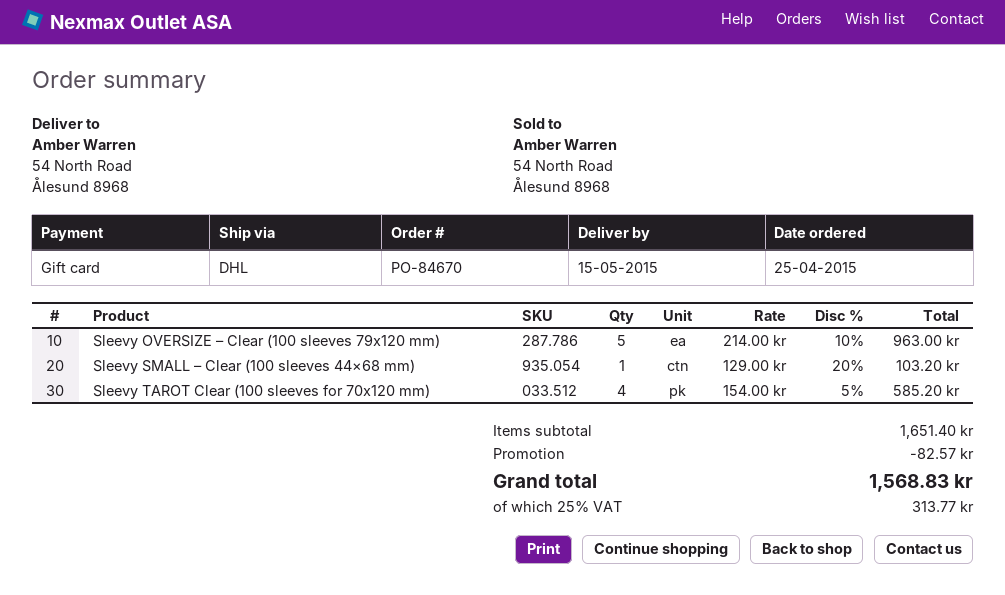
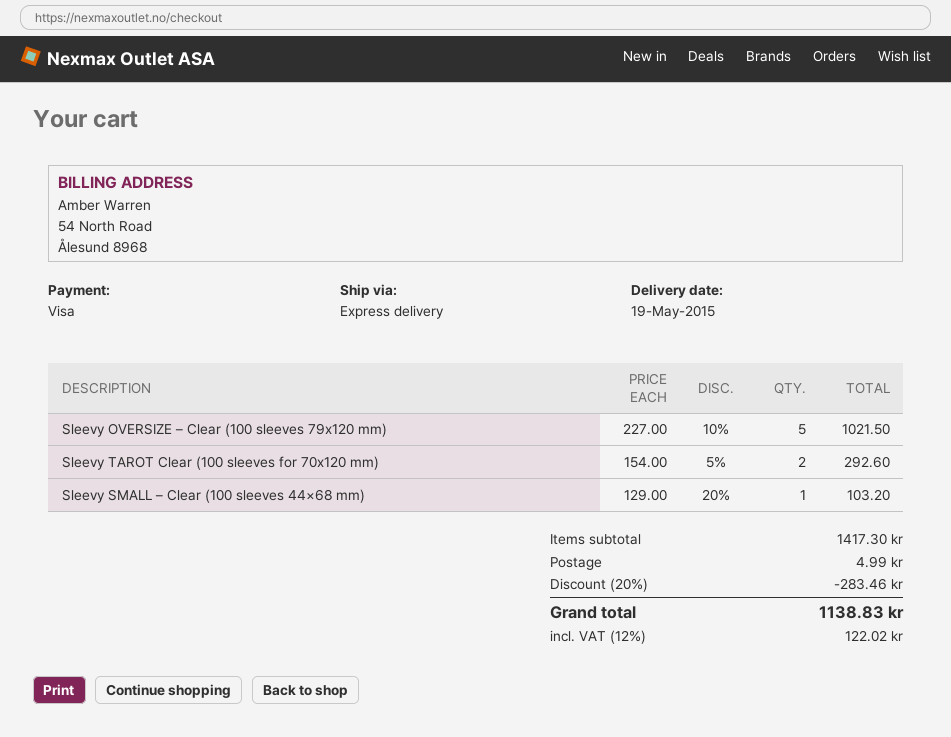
delivery date: 2015-05-15 -> 2015-05-19
payment method: gift card -> Visa
shipping method: DHL -> express
Sleevy OVERSIZE – Clear (100 sleeves 79x120 mm): 5 x 214.00 - 10% = 963.00 -> 5 x 227.00 - 10% = 1021.50
Sleevy TAROT Clear (100 sleeves for 70x120 mm): 4 x 154.00 - 5% = 585.20 -> 2 x 154.00 - 5% = 292.60
subtotal: 1651.40 -> 1417.30
discount: 82.57 -> 283.46
shipping: none -> 4.99
tax: 25% = 313.77 -> 12% = 122.02
total: 1568.83 -> 1138.83

